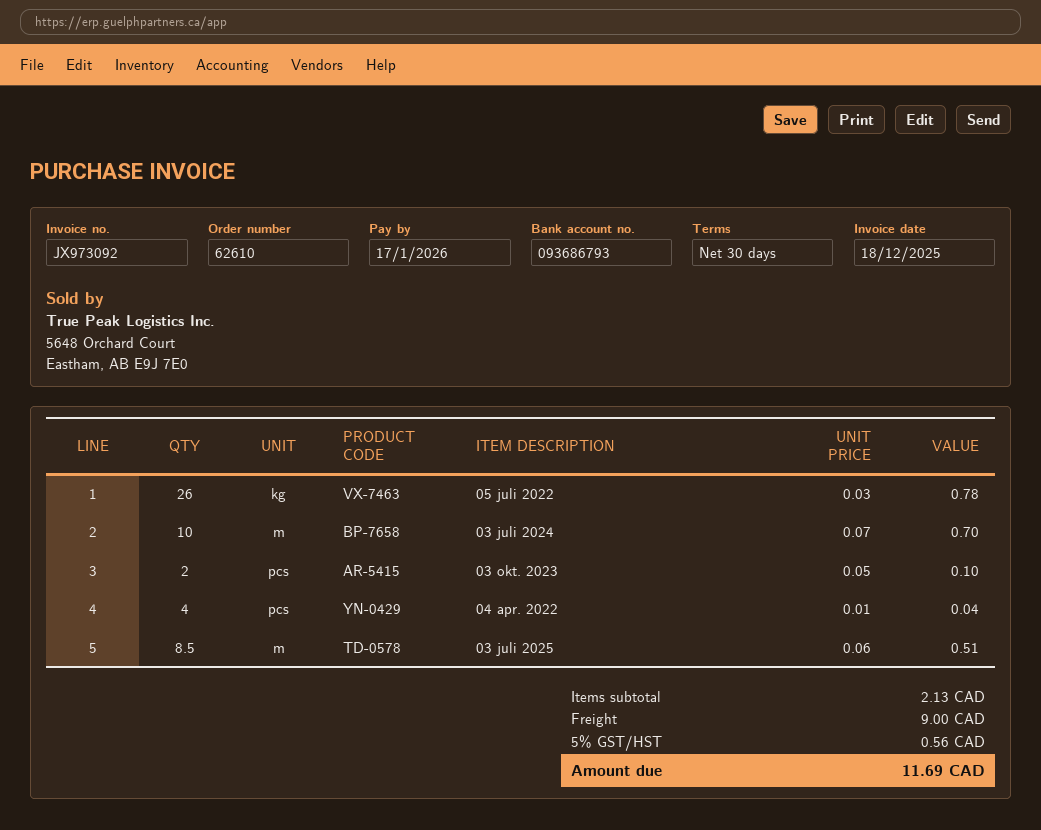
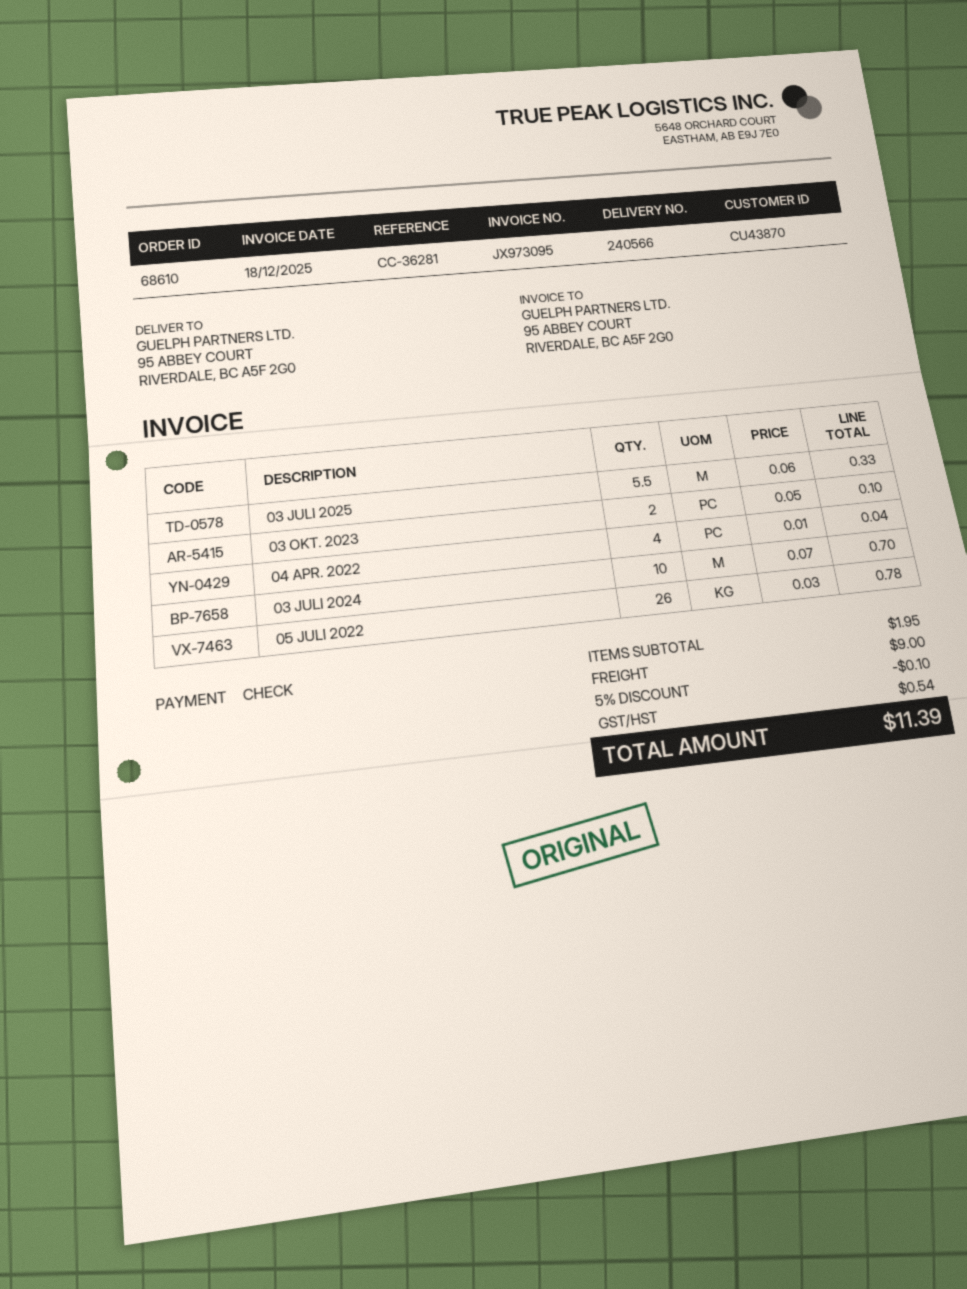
order number: 62610 -> 68610
invoice number: JX973092 -> JX973095
03 juli 2025: 8.5 x 0.06 = 0.51 -> 5.5 x 0.06 = 0.33
subtotal: 2.13 -> 1.95
discount: none -> 5% = 0.10
tax: 0.56 -> 0.54
total: 11.69 -> 11.39

